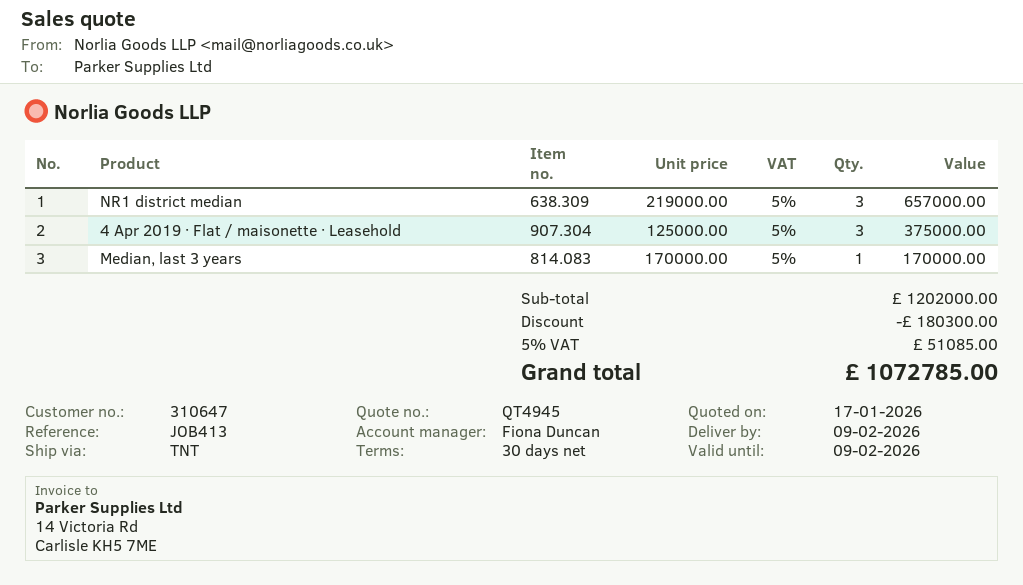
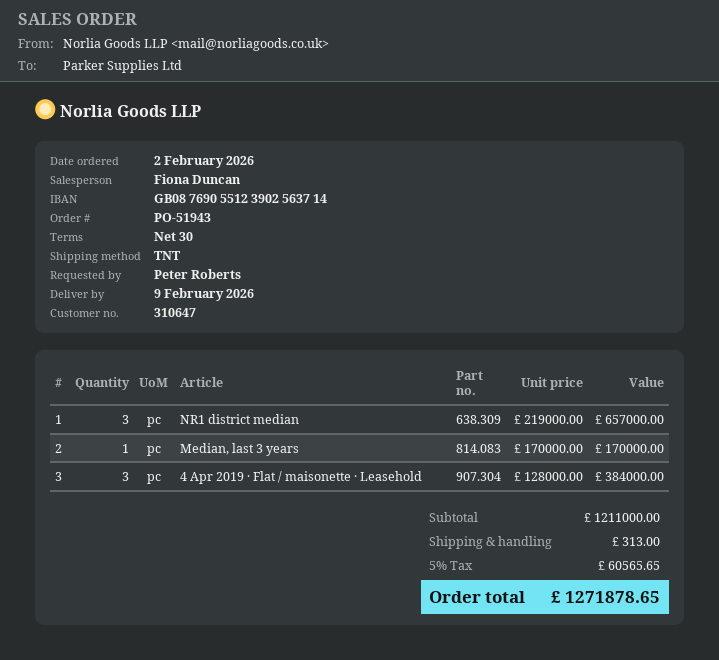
4 Apr 2019 · Flat / maisonette · Leasehold: 3 x 125000.00 = 375000.00 -> 3 x 128000.00 = 384000.00
subtotal: 1202000.00 -> 1211000.00
discount: 180300.00 -> none
shipping: none -> 313.00
tax: 5% = 51085.00 -> 5% = 60565.65
total: 1072785.00 -> 1271878.65

